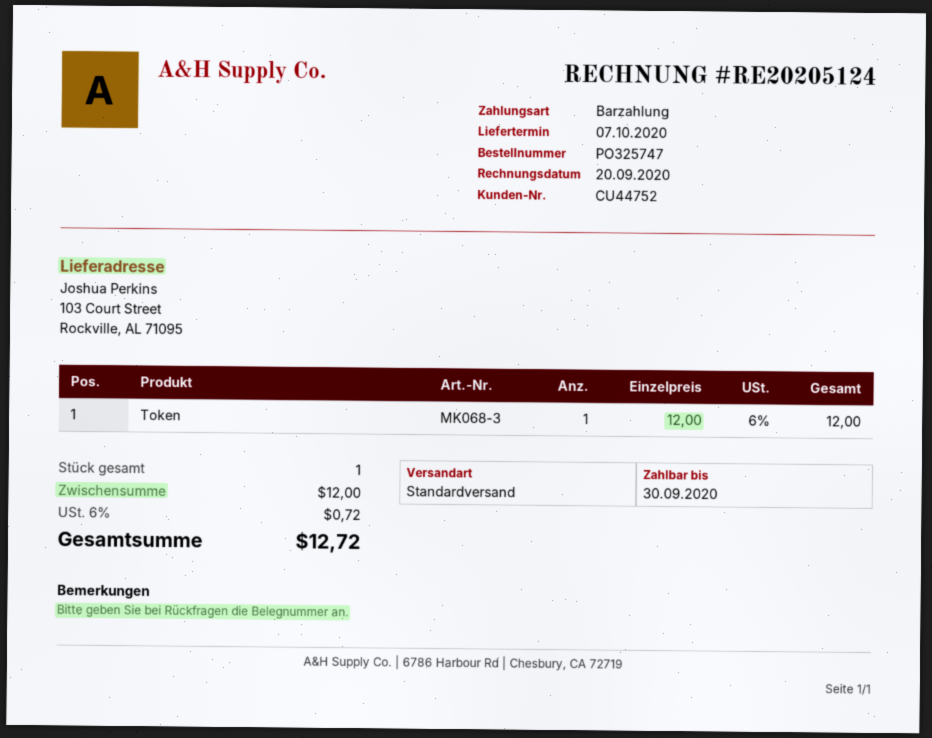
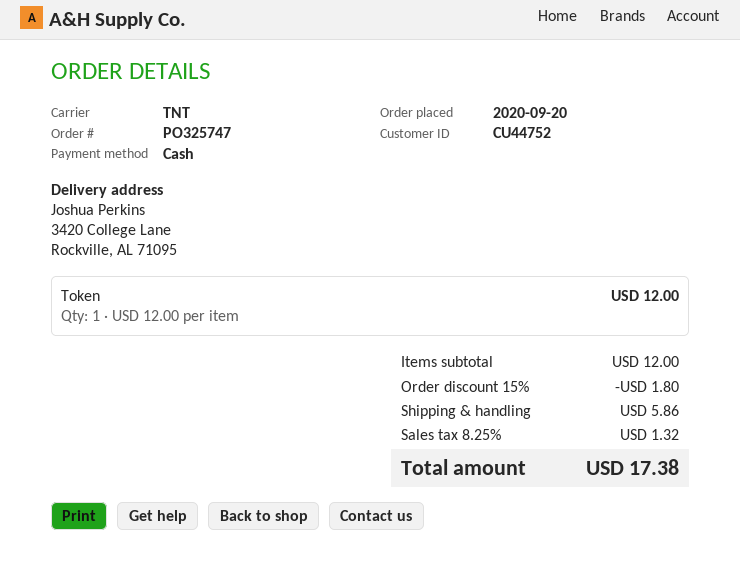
shipping method: standard -> TNT
ship to: 103 Court Street, Rockville, AL 71095 -> 3420 College Lane, Rockville, AL 71095
discount: none -> 15% = 1.80
shipping: none -> 5.86
tax: 6% = 0.72 -> 8.25% = 1.32
total: 12.72 -> 17.38

